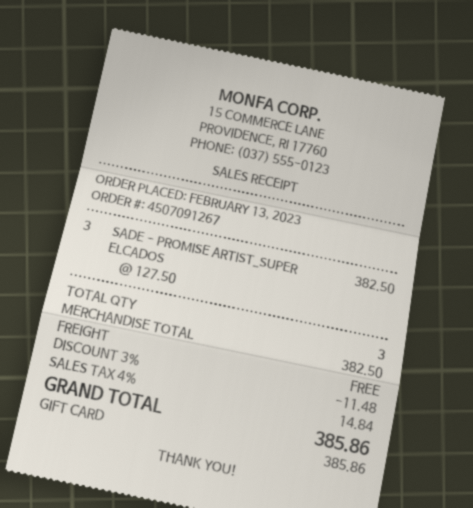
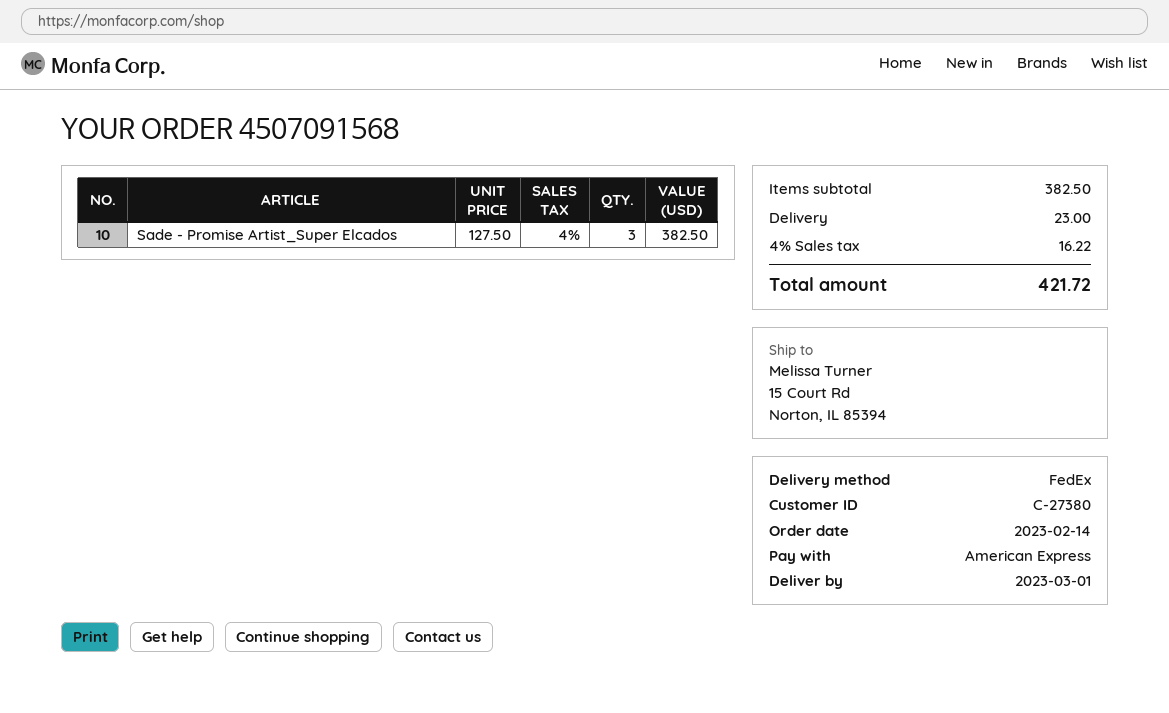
order number: 4507091267 -> 4507091568
order date: 2023-02-13 -> 2023-02-14
payment method: gift card -> American Express
discount: 3% = 11.48 -> none
shipping: 0.00 -> 23.00
tax: 4% = 14.84 -> 4% = 16.22
total: 385.86 -> 421.72

